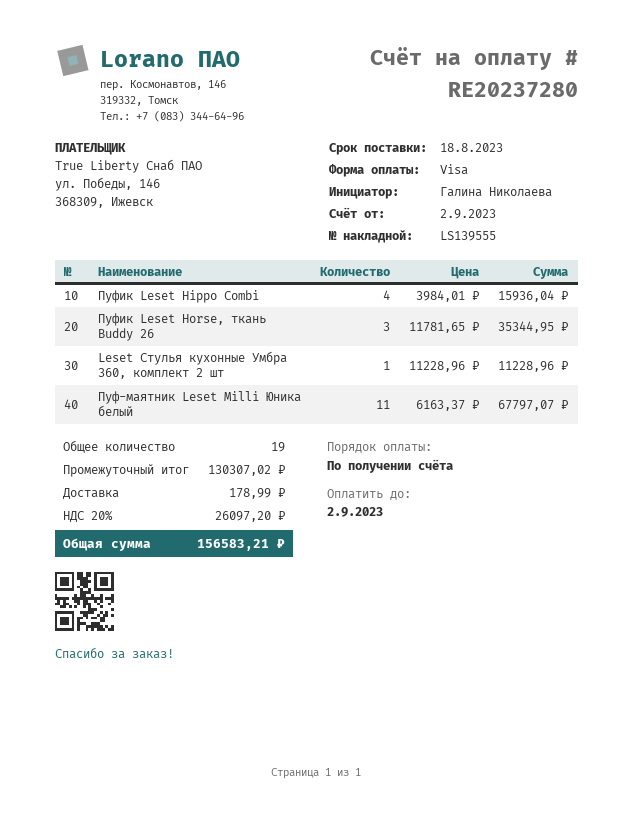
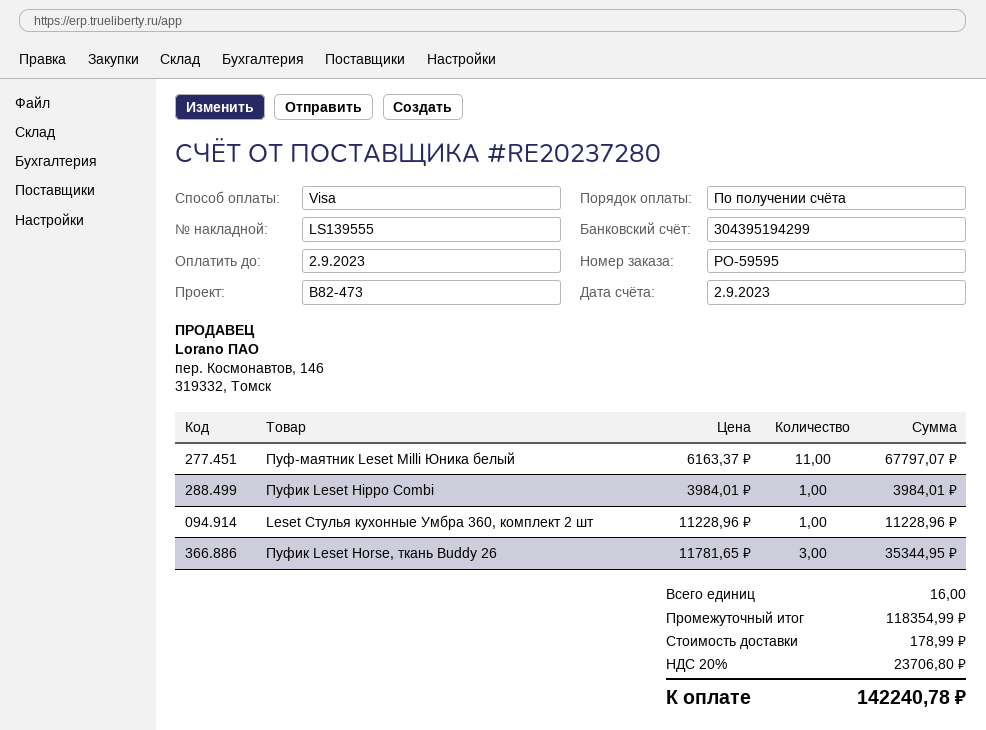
Пуфик Leset Hippo Combi: 4 x 3984.01 = 15936.04 -> 1 x 3984.01 = 3984.01
total quantity: 19 -> 16
subtotal: 130307.02 -> 118354.99
tax: 20% = 26097.20 -> 20% = 23706.80
total: 156583.21 -> 142240.78

